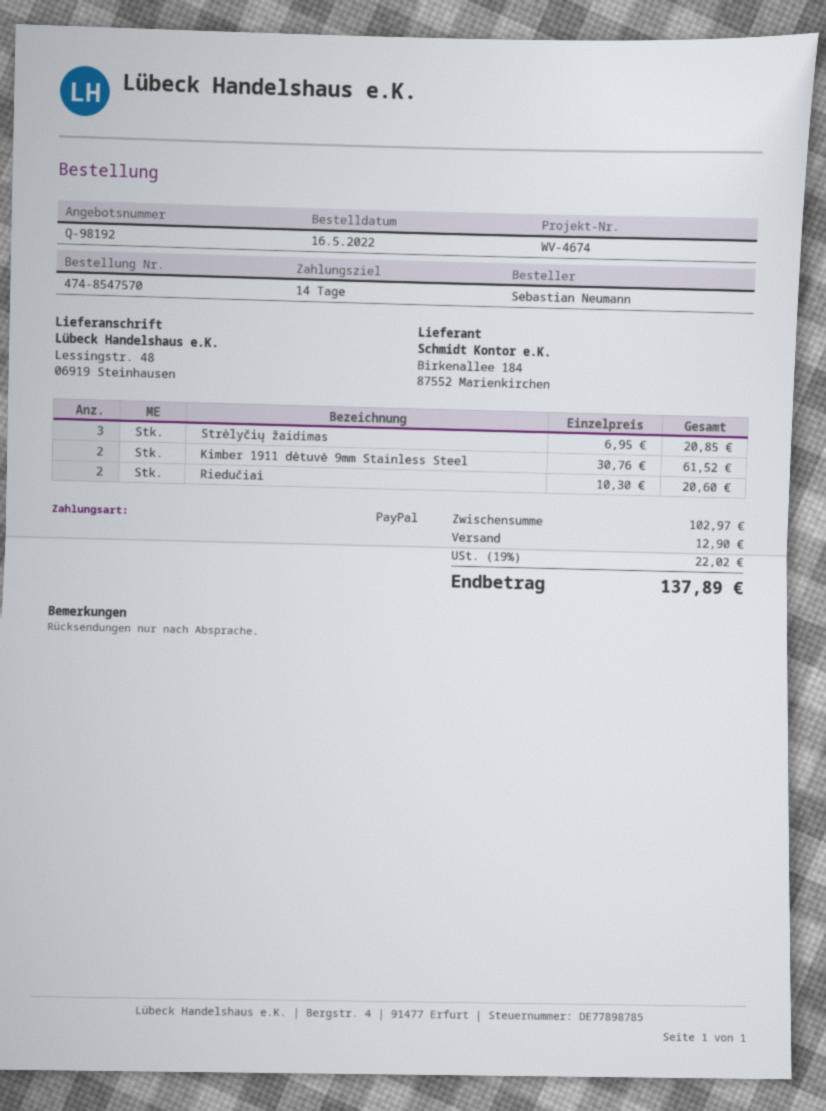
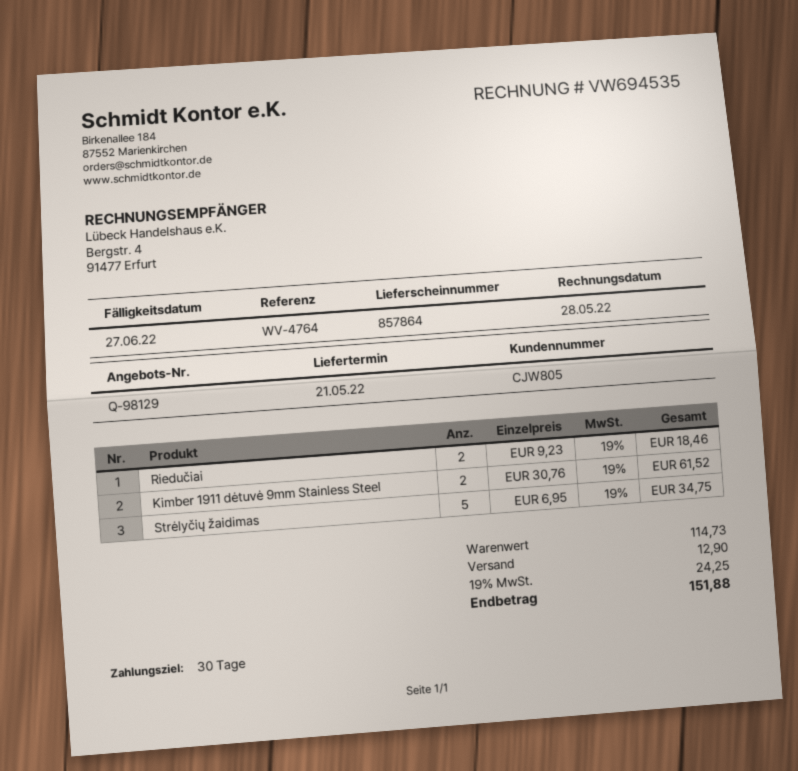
quote number: Q-98192 -> Q-98129
payment terms: 14 days -> 30 days
reference: WV-4674 -> WV-4764
Strėlyčių žaidimas: 3 x 6.95 = 20.85 -> 5 x 6.95 = 34.75
Riedučiai: 2 x 10.30 = 20.60 -> 2 x 9.23 = 18.46
subtotal: 102.97 -> 114.73
tax: 19% = 22.02 -> 19% = 24.25
total: 137.89 -> 151.88

